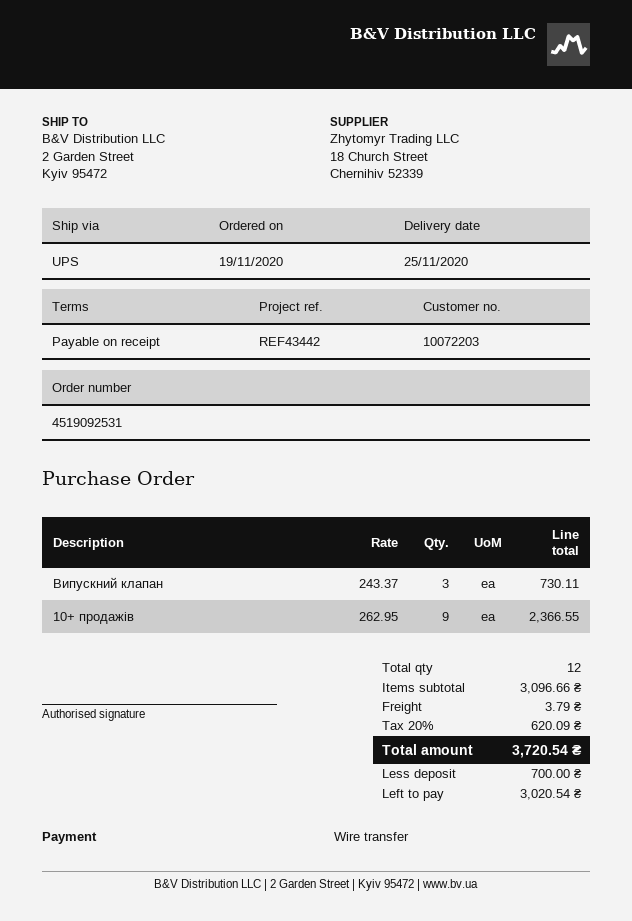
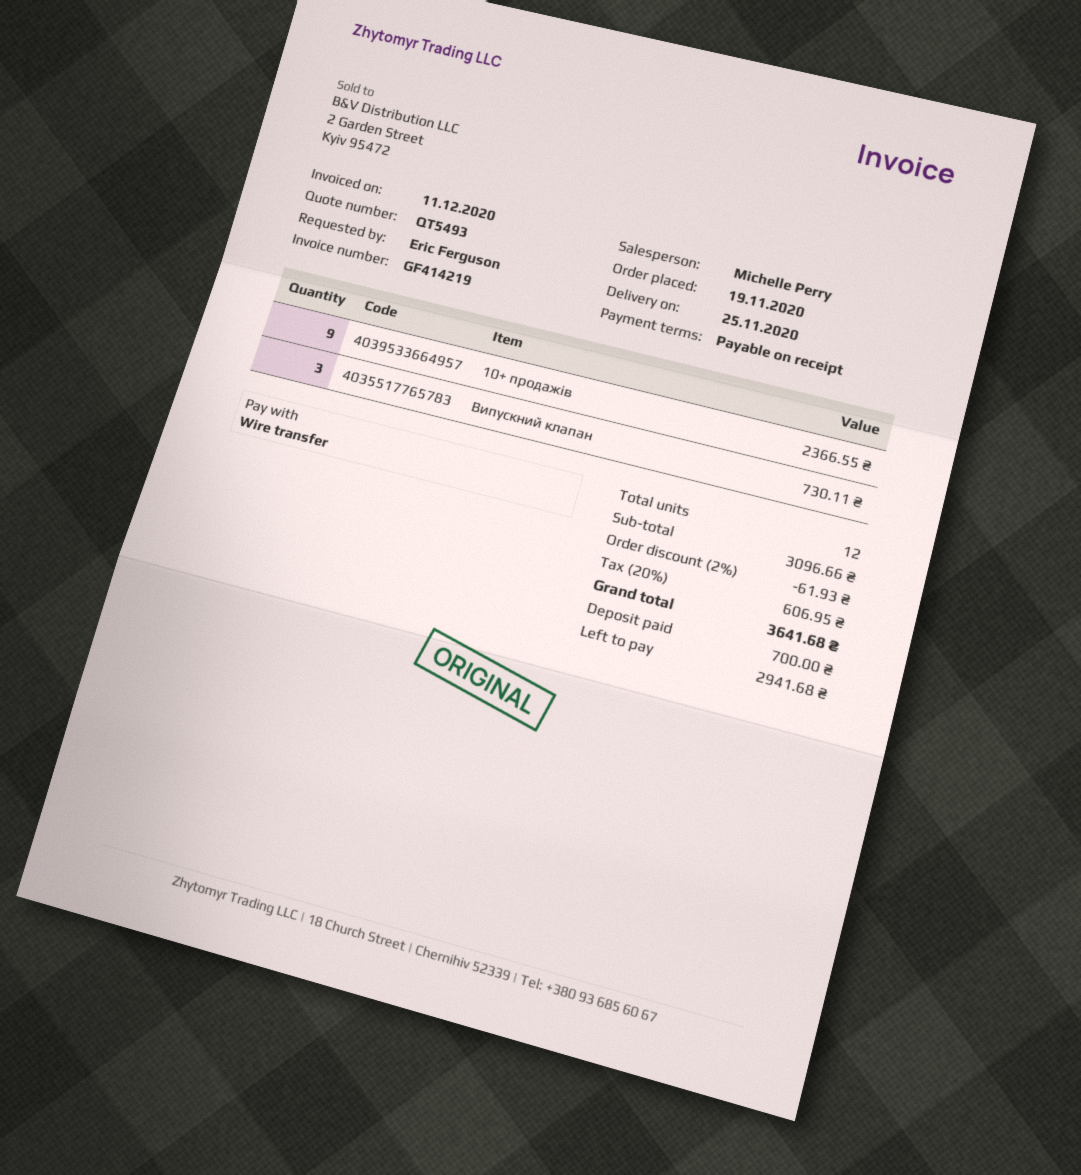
discount: none -> 2% = 61.93
shipping: 3.79 -> none
tax: 20% = 620.09 -> 20% = 606.95
total: 3720.54 -> 3641.68
balance: 3020.54 -> 2941.68

